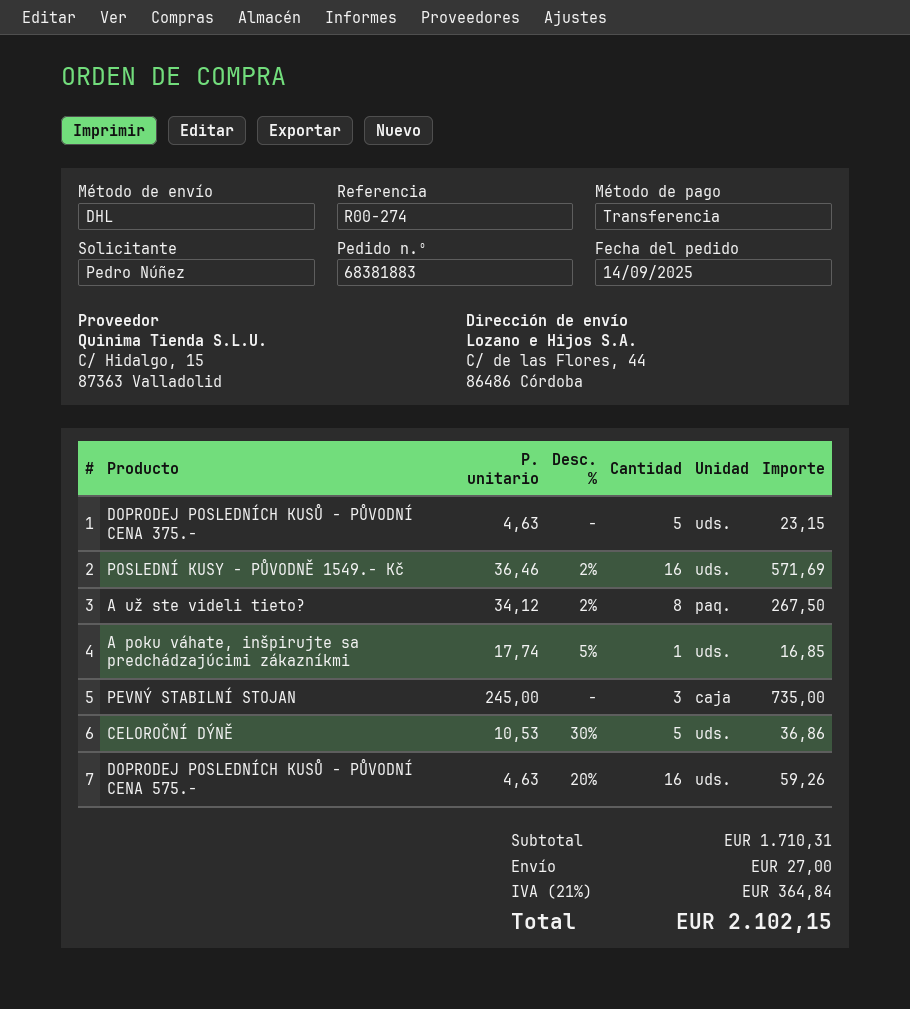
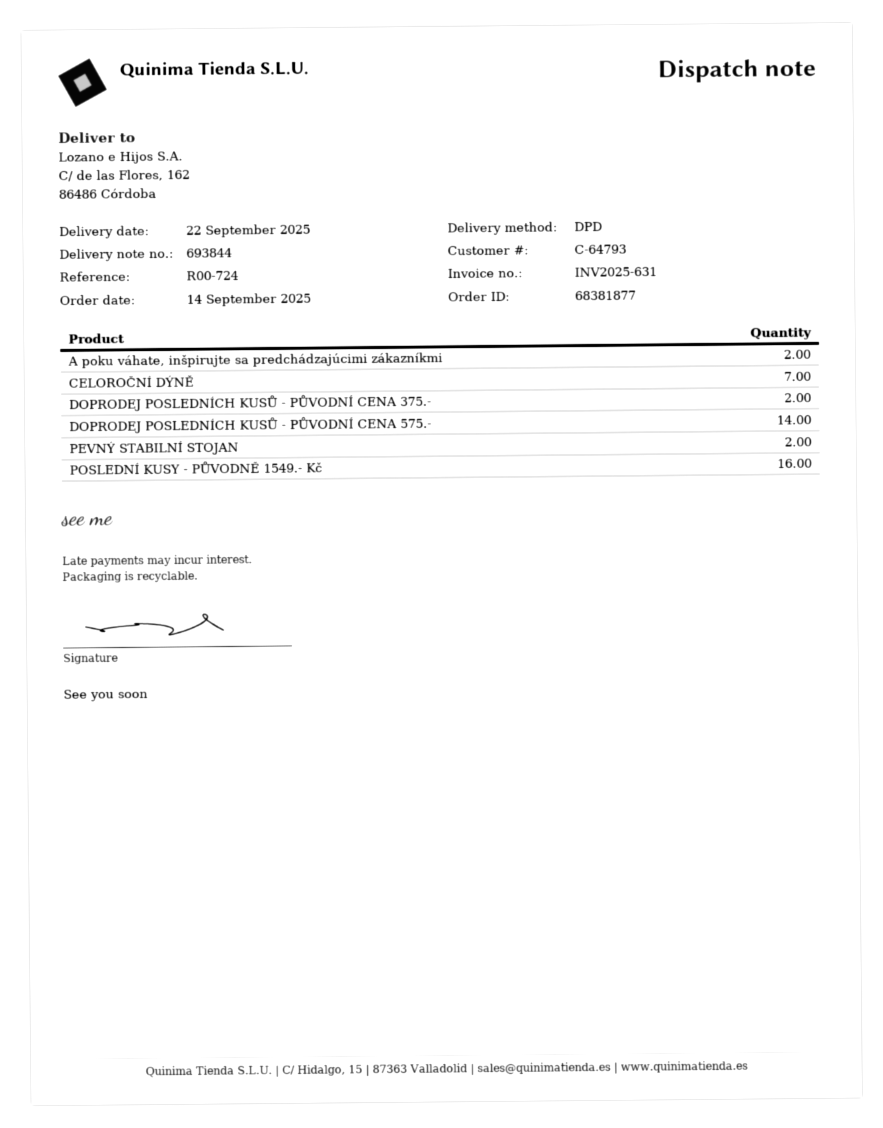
order number: 68381883 -> 68381877
reference: R00-274 -> R00-724
shipping method: DHL -> DPD
ship to: C/ de las Flores, 44, 86486 Córdoba -> C/ de las Flores, 162, 86486 Córdoba
DOPRODEJ POSLEDNÍCH KUSŮ - PŮVODNÍ CENA 375.-: 5 -> 2
A už ste videli tieto?: 8 -> none
A poku váhate, inšpirujte sa predchádzajúcimi zákazníkmi: 1 -> 2
PEVNÝ STABILNÍ STOJAN: 3 -> 2
CELOROČNÍ DÝNĚ: 5 -> 7
DOPRODEJ POSLEDNÍCH KUSŮ - PŮVODNÍ CENA 575.-: 16 -> 14

